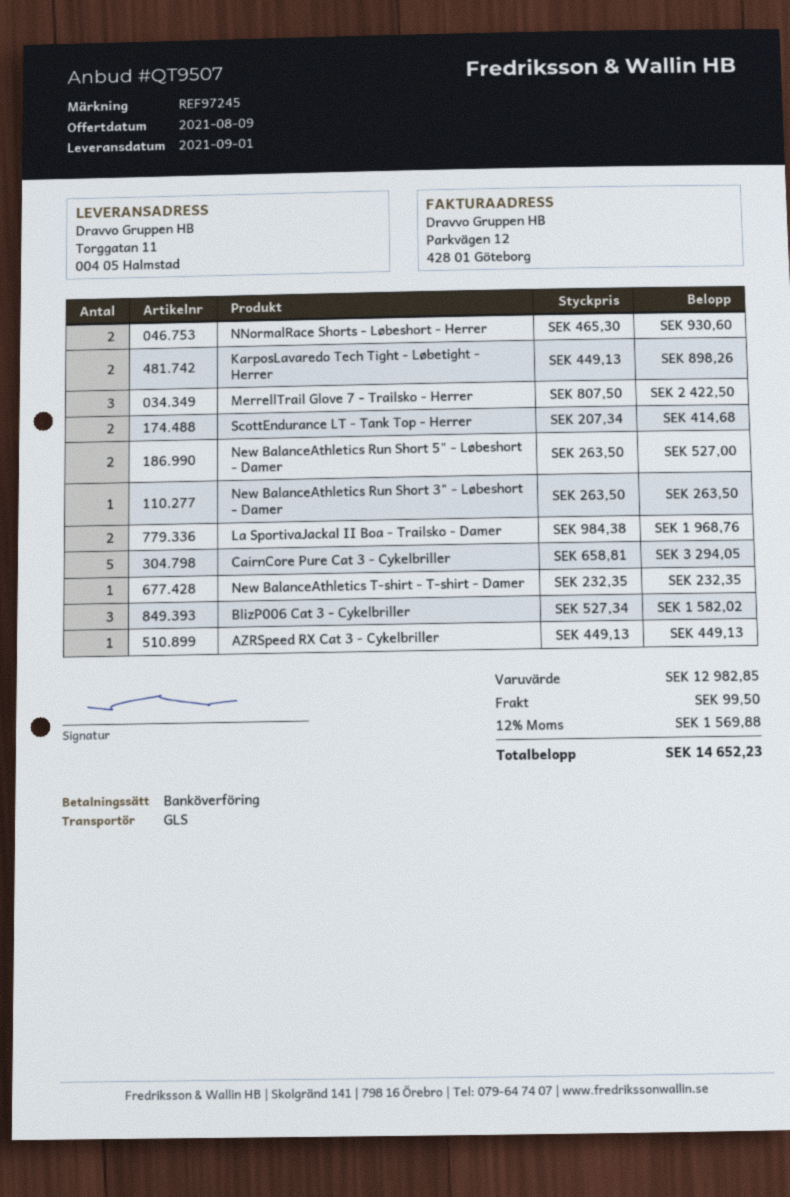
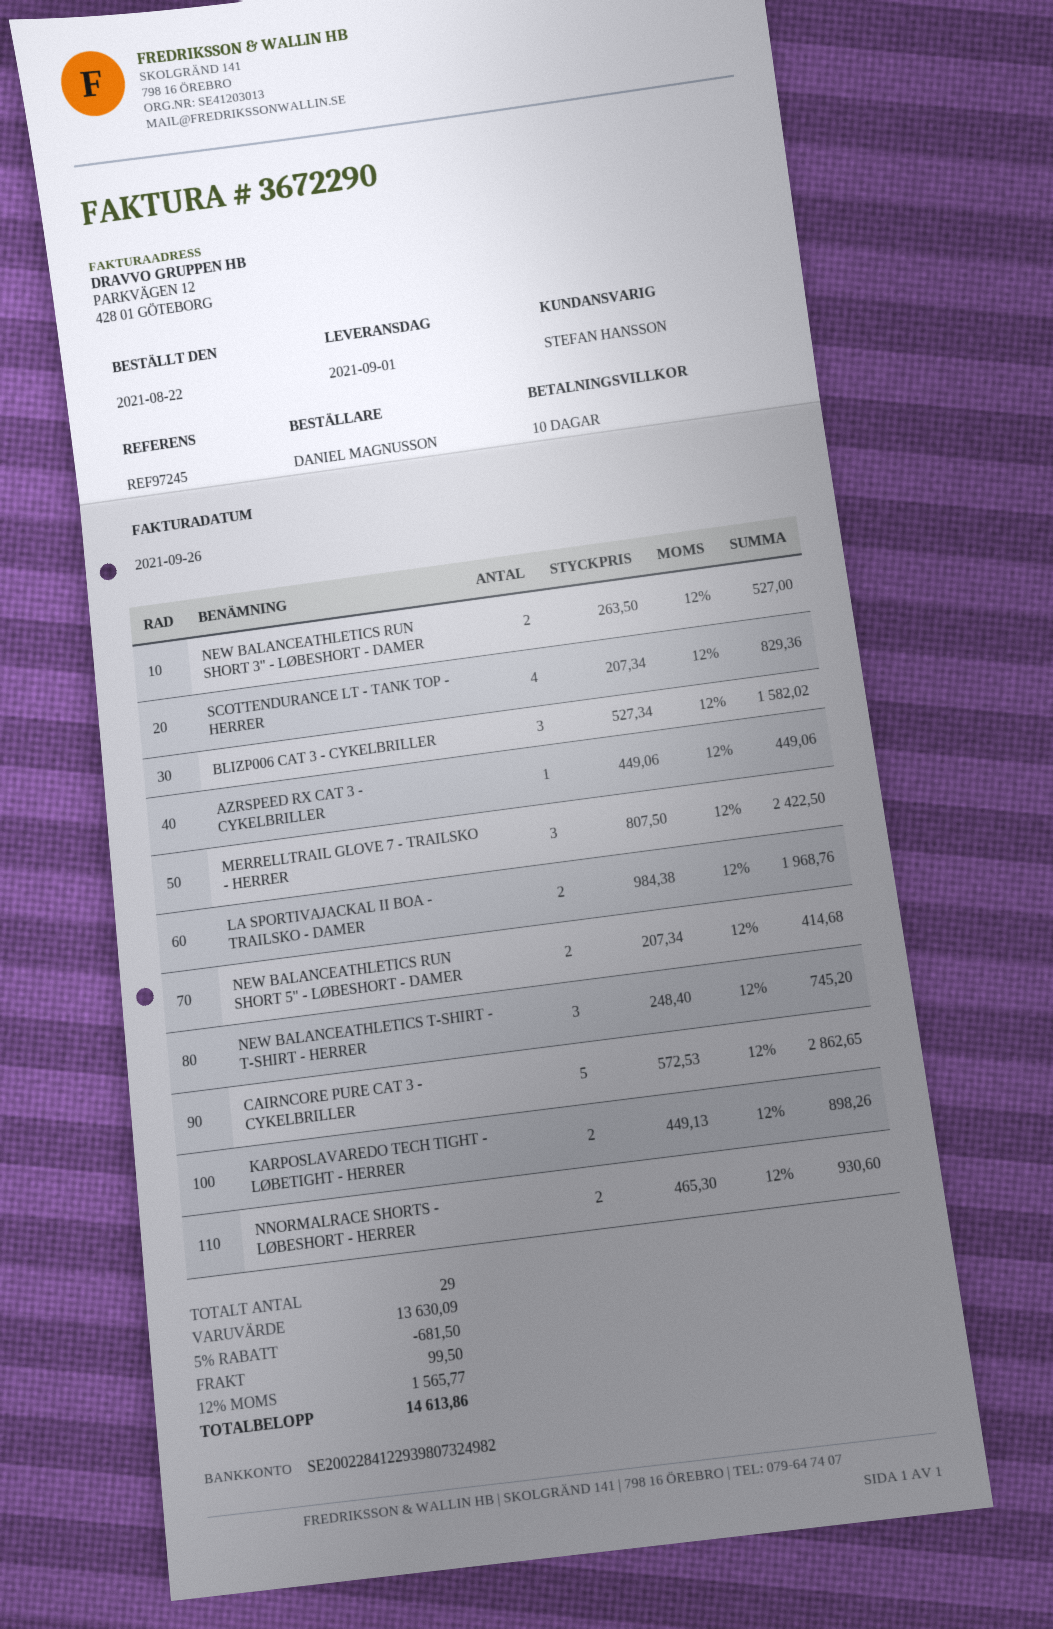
ScottEndurance LT - Tank Top - Herrer: 2 x 207.34 = 414.68 -> 4 x 207.34 = 829.36
New BalanceAthletics Run Short 5" - Løbeshort - Damer: 2 x 263.50 = 527.00 -> 2 x 207.34 = 414.68
New BalanceAthletics Run Short 3" - Løbeshort - Damer: 1 x 263.50 = 263.50 -> 2 x 263.50 = 527.00
CairnCore Pure Cat 3 - Cykelbriller: 5 x 658.81 = 3294.05 -> 5 x 572.53 = 2862.65
New BalanceAthletics T-shirt - T-shirt - Damer: 1 x 232.35 = 232.35 -> none
AZRSpeed RX Cat 3 - Cykelbriller: 1 x 449.13 = 449.13 -> 1 x 449.06 = 449.06
NEW BALANCEATHLETICS T-SHIRT - T-SHIRT - HERRER: none -> 3 x 248.40 = 745.20
subtotal: 12982.85 -> 13630.09
discount: none -> 5% = 681.50
tax: 12% = 1569.88 -> 12% = 1565.77
total: 14652.23 -> 14613.86

